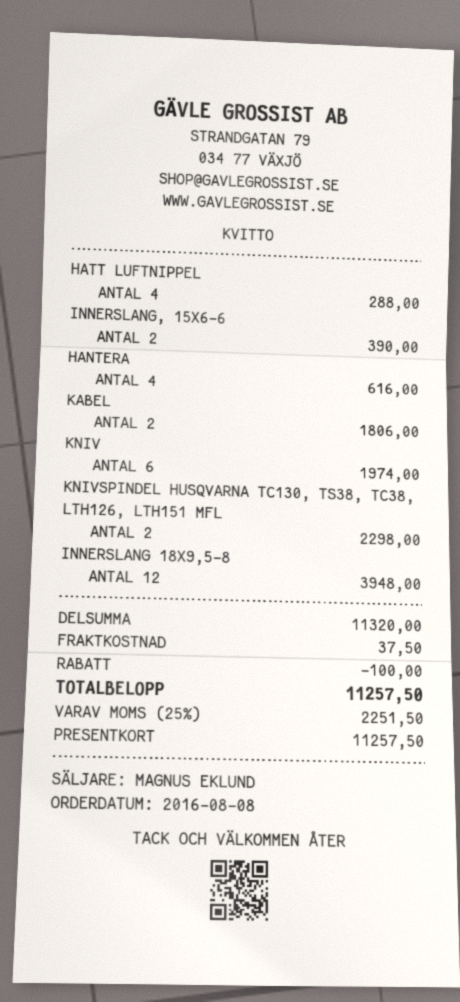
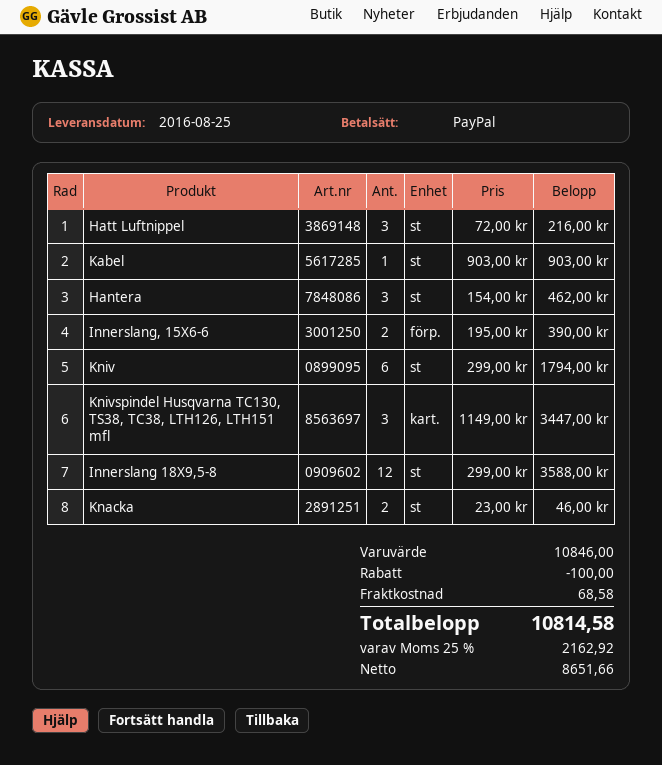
payment method: gift card -> PayPal
HATT LUFTNIPPEL: 4 for 288.00 -> 3 for 216.00
HANTERA: 4 for 616.00 -> 3 for 462.00
KABEL: 2 for 1806.00 -> 1 for 903.00
KNIV: 6 for 1974.00 -> 6 for 1794.00
KNIVSPINDEL HUSQVARNA TC130, TS38, TC38, LTH126, LTH151 MFL: 2 for 2298.00 -> 3 for 3447.00
INNERSLANG 18X9,5-8: 12 for 3948.00 -> 12 for 3588.00
Knacka: none -> 2 for 46.00
subtotal: 11320.00 -> 10846.00
shipping: 37.50 -> 68.58
tax: 25% = 2251.50 -> 25% = 2162.92
total: 11257.50 -> 10814.58

